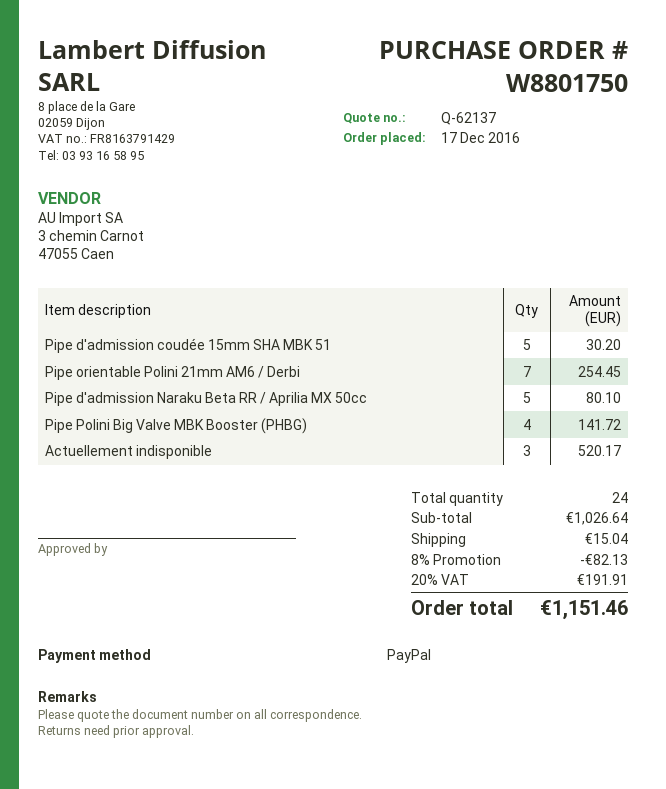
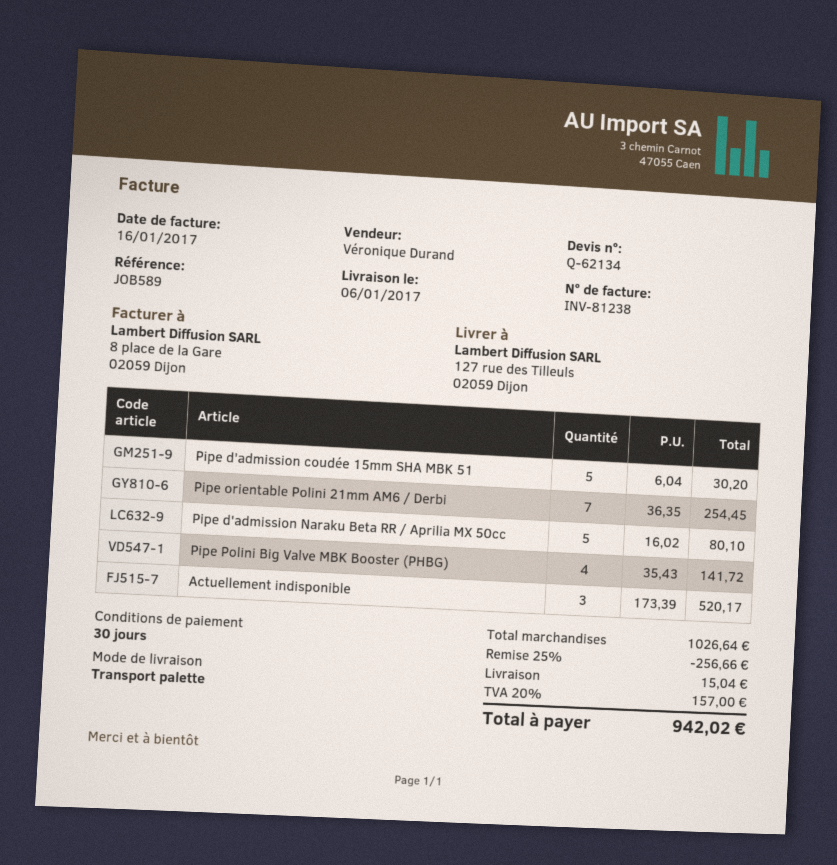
quote number: Q-62137 -> Q-62134
discount: 8% = 82.13 -> 25% = 256.66
tax: 20% = 191.91 -> 20% = 157.00
total: 1151.46 -> 942.02

